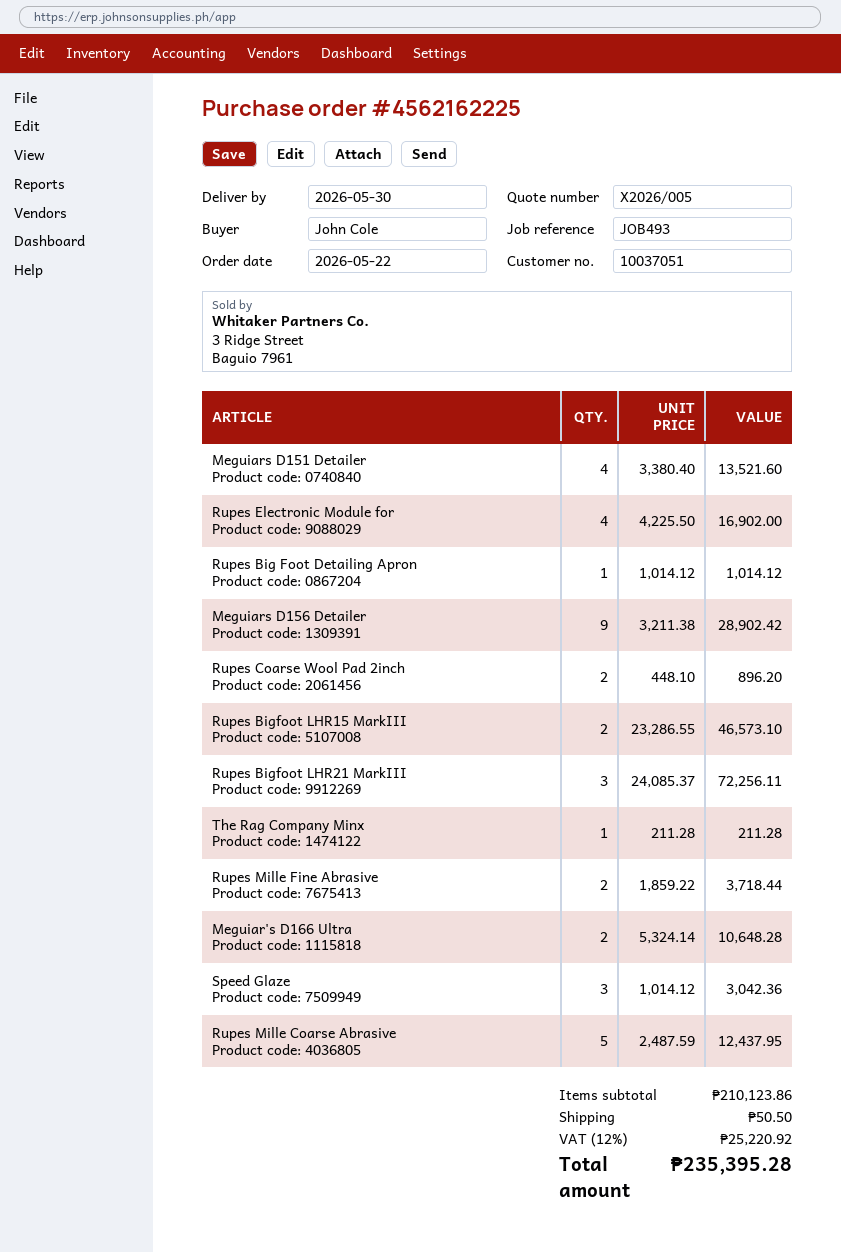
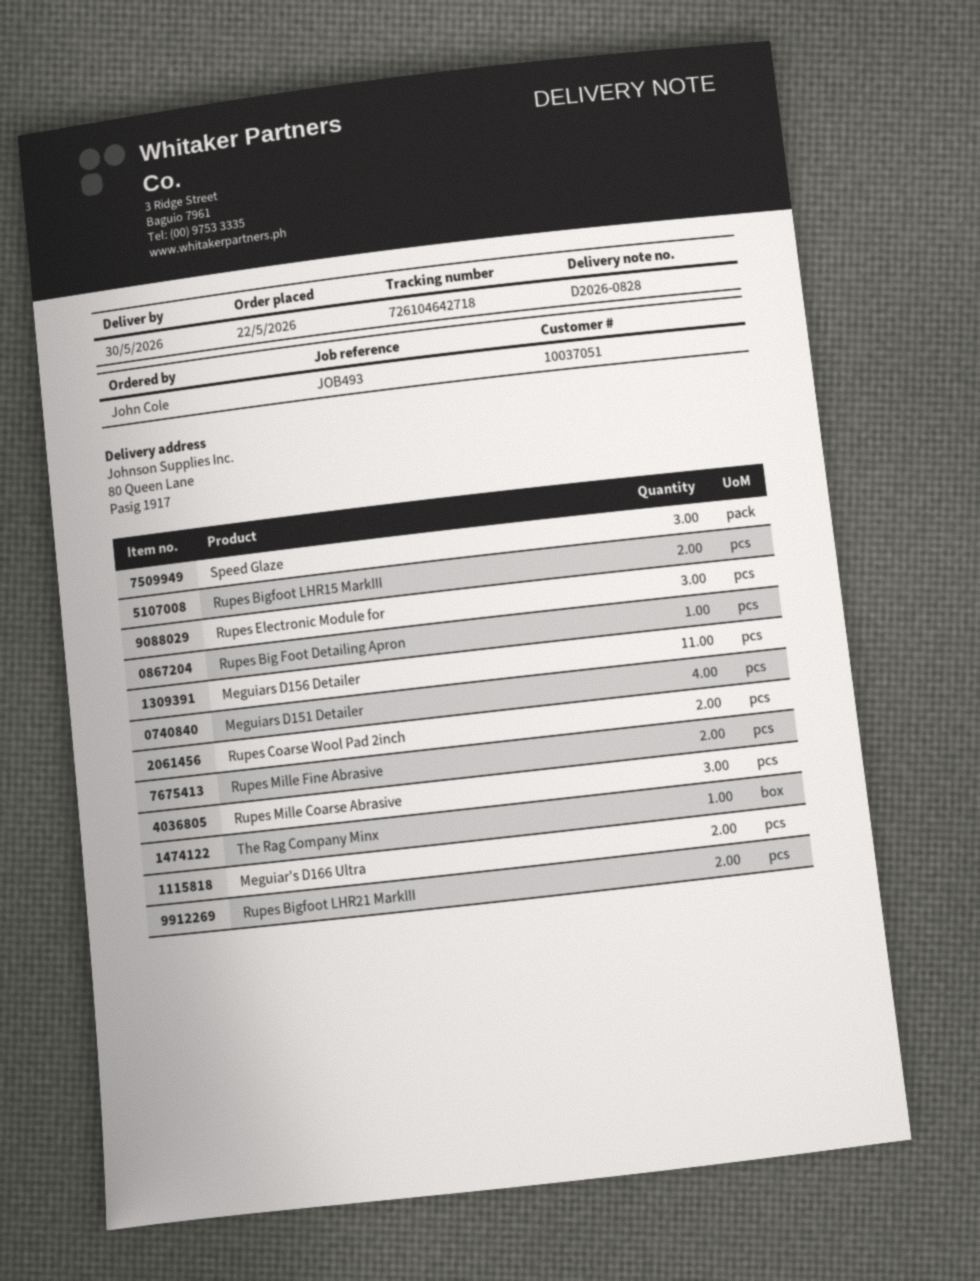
Rupes Electronic Module for: 4 -> 3
Meguiars D156 Detailer: 9 -> 11
Rupes Bigfoot LHR21 MarkIII: 3 -> 2
Rupes Mille Coarse Abrasive: 5 -> 3

